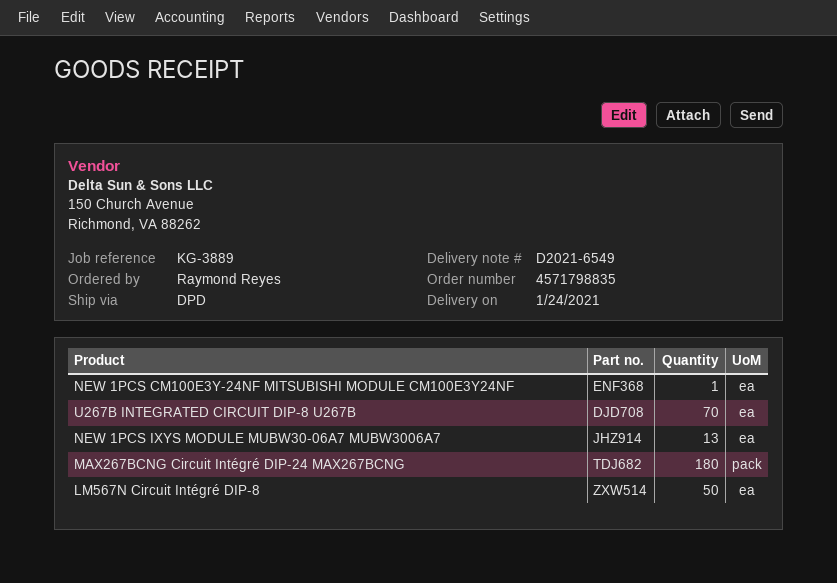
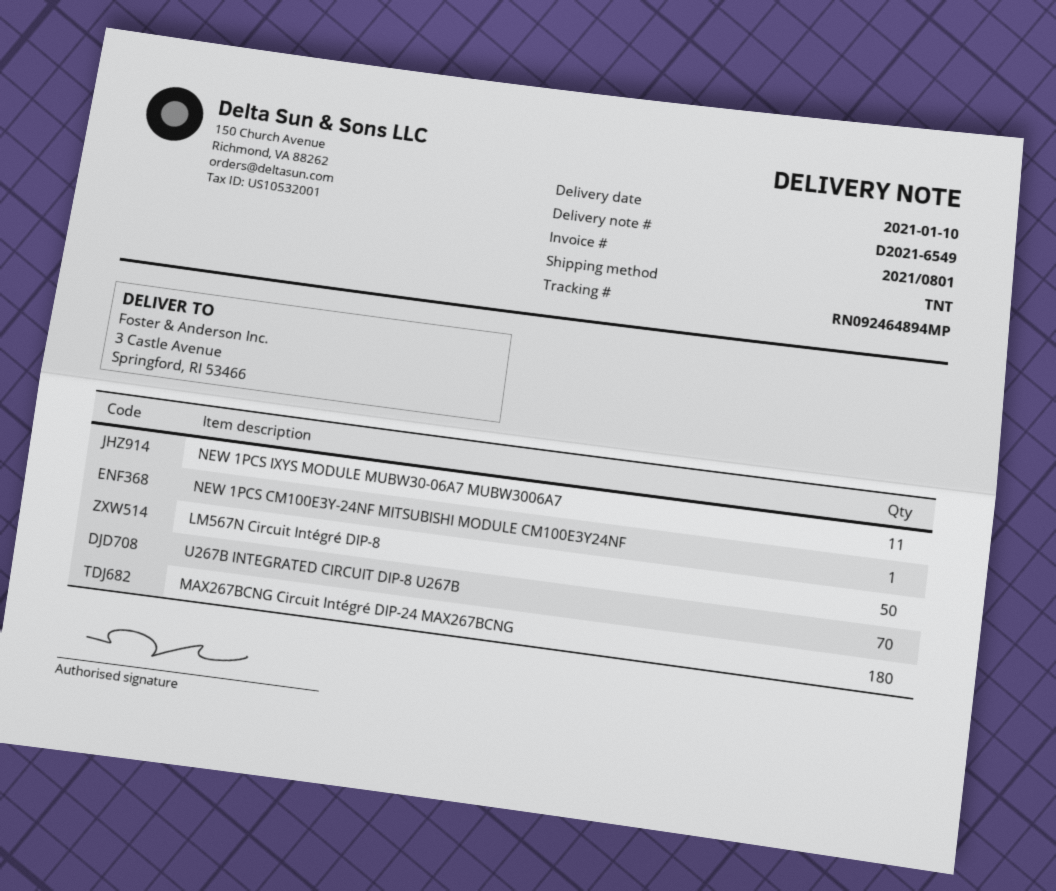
delivery date: 2021-01-24 -> 2021-01-10
shipping method: DPD -> TNT
NEW 1PCS IXYS MODULE MUBW30-06A7 MUBW3006A7: 13 -> 11

